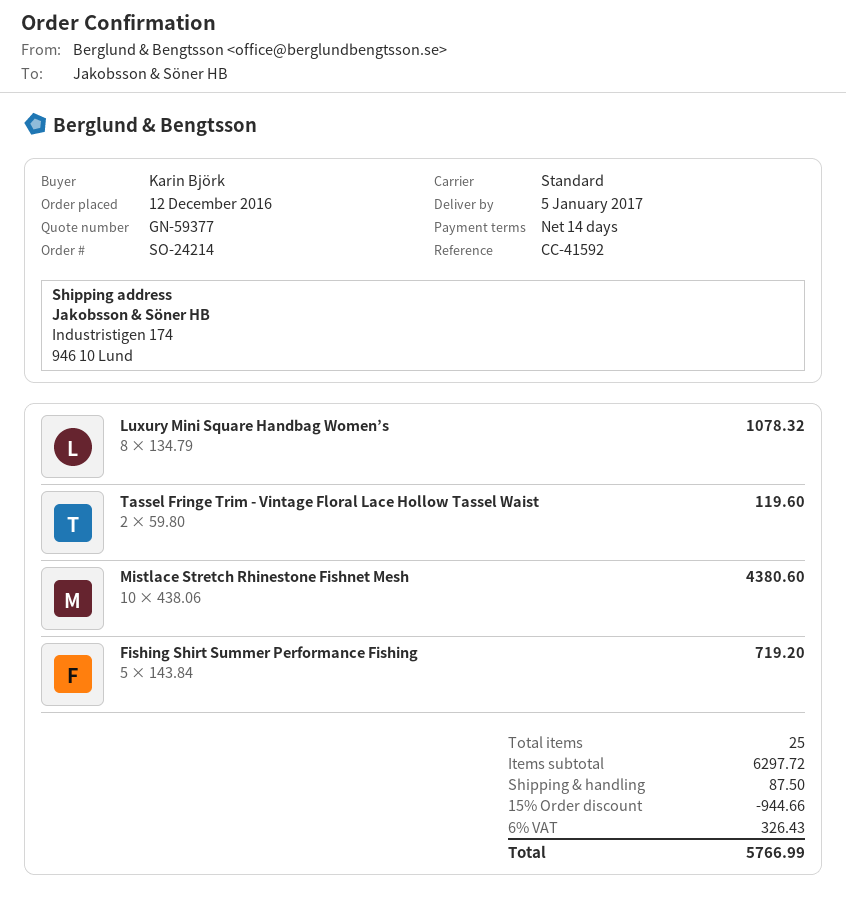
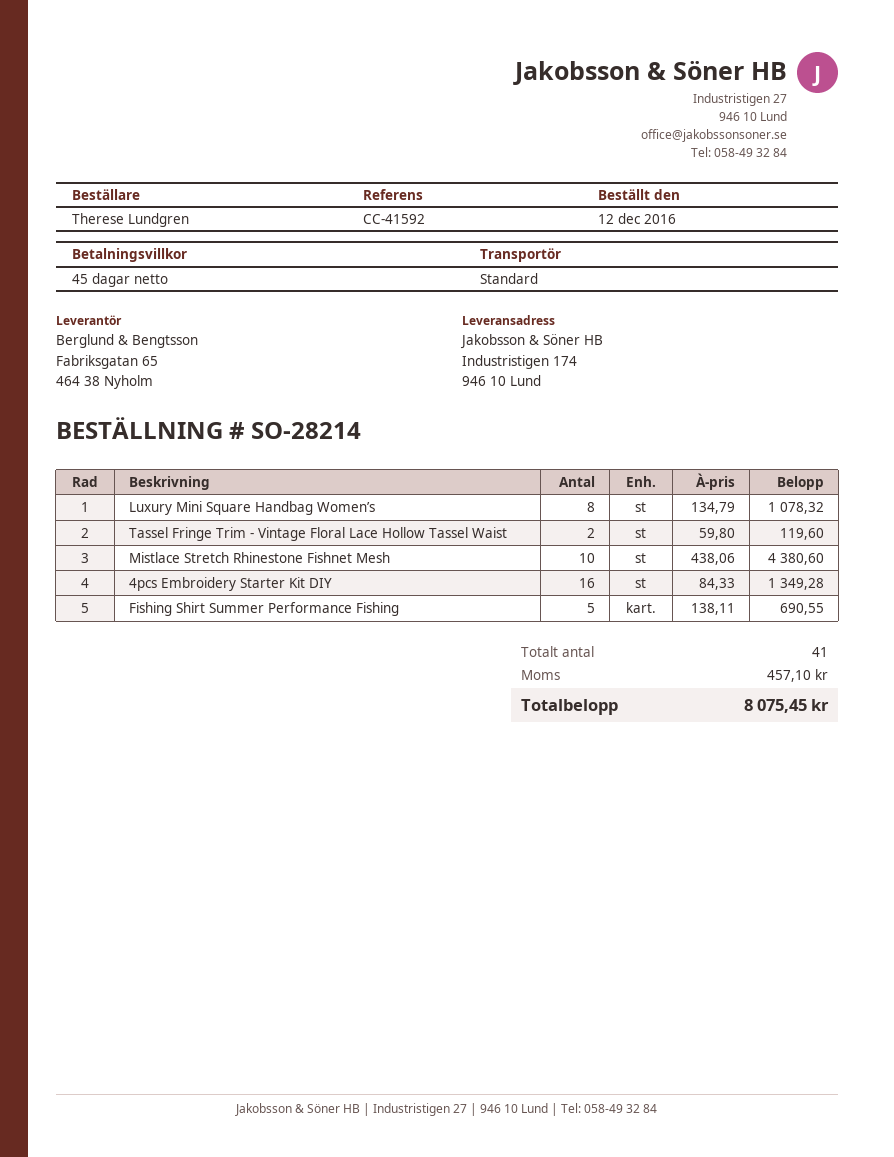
order number: SO-24214 -> SO-28214
payment terms: 14 days -> 45 days
ordered by: Karin Björk -> Therese Lundgren
Fishing Shirt Summer Performance Fishing: 5 x 143.84 = 719.20 -> 5 x 138.11 = 690.55
4pcs Embroidery Starter Kit DIY: none -> 16 x 84.33 = 1349.28
total quantity: 25 -> 41
discount: 15% = 944.66 -> none
shipping: 87.50 -> none
tax: 326.43 -> 457.10
total: 5766.99 -> 8075.45

